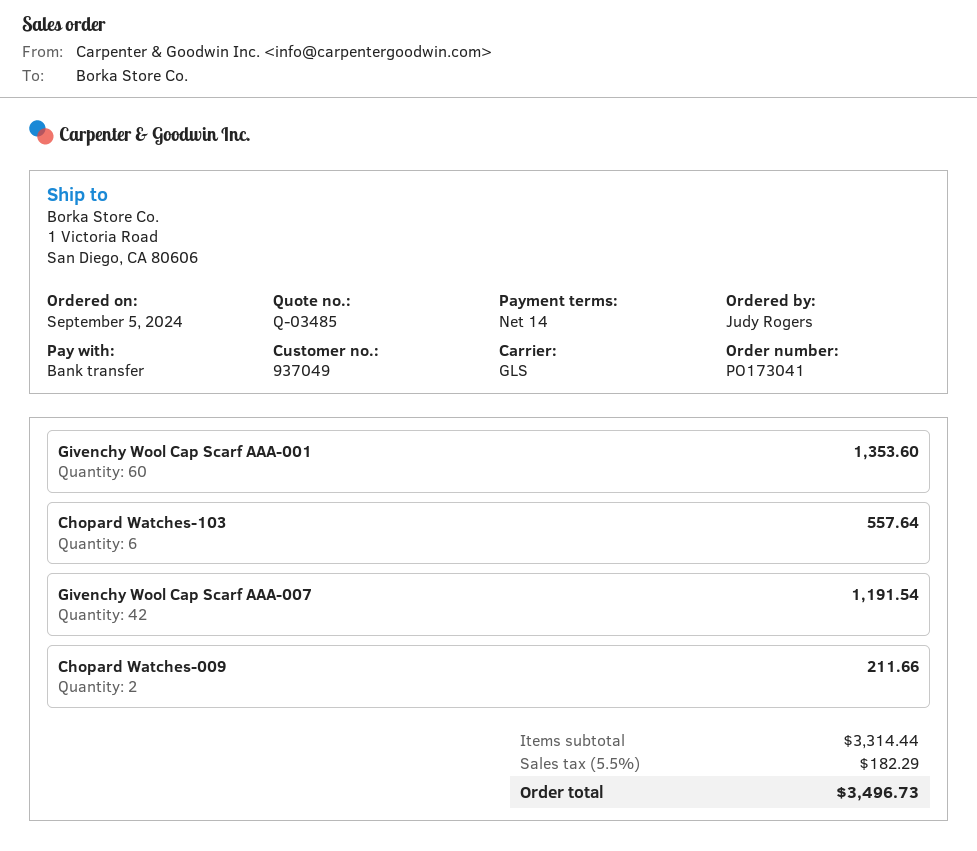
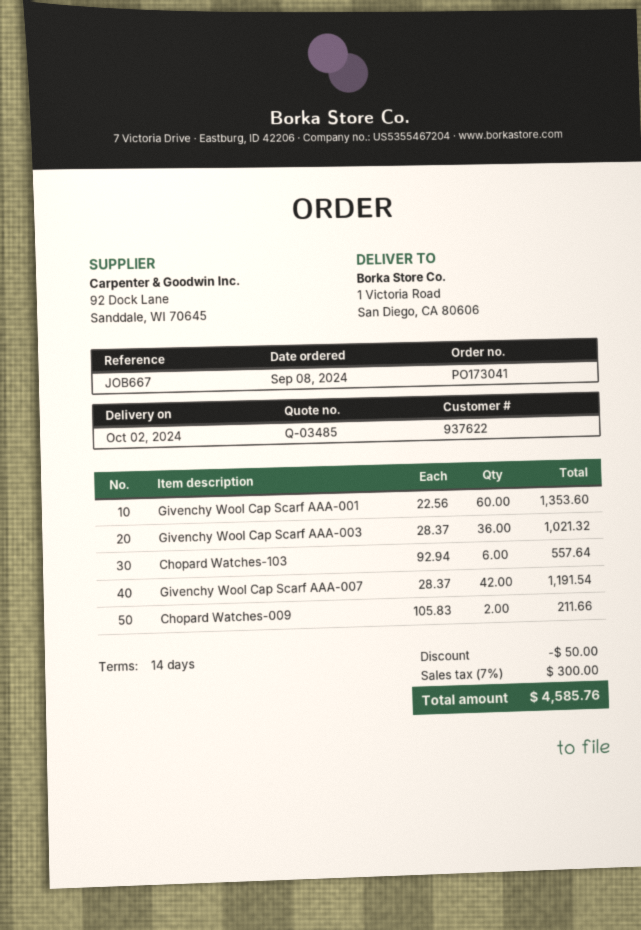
order date: 2024-09-05 -> 2024-09-08
customer number: 937049 -> 937622
Givenchy Wool Cap Scarf AAA-003: none -> 36 for 1021.32
discount: none -> 50.00
tax: 5.5% = 182.29 -> 7% = 300.00
total: 3496.73 -> 4585.76

